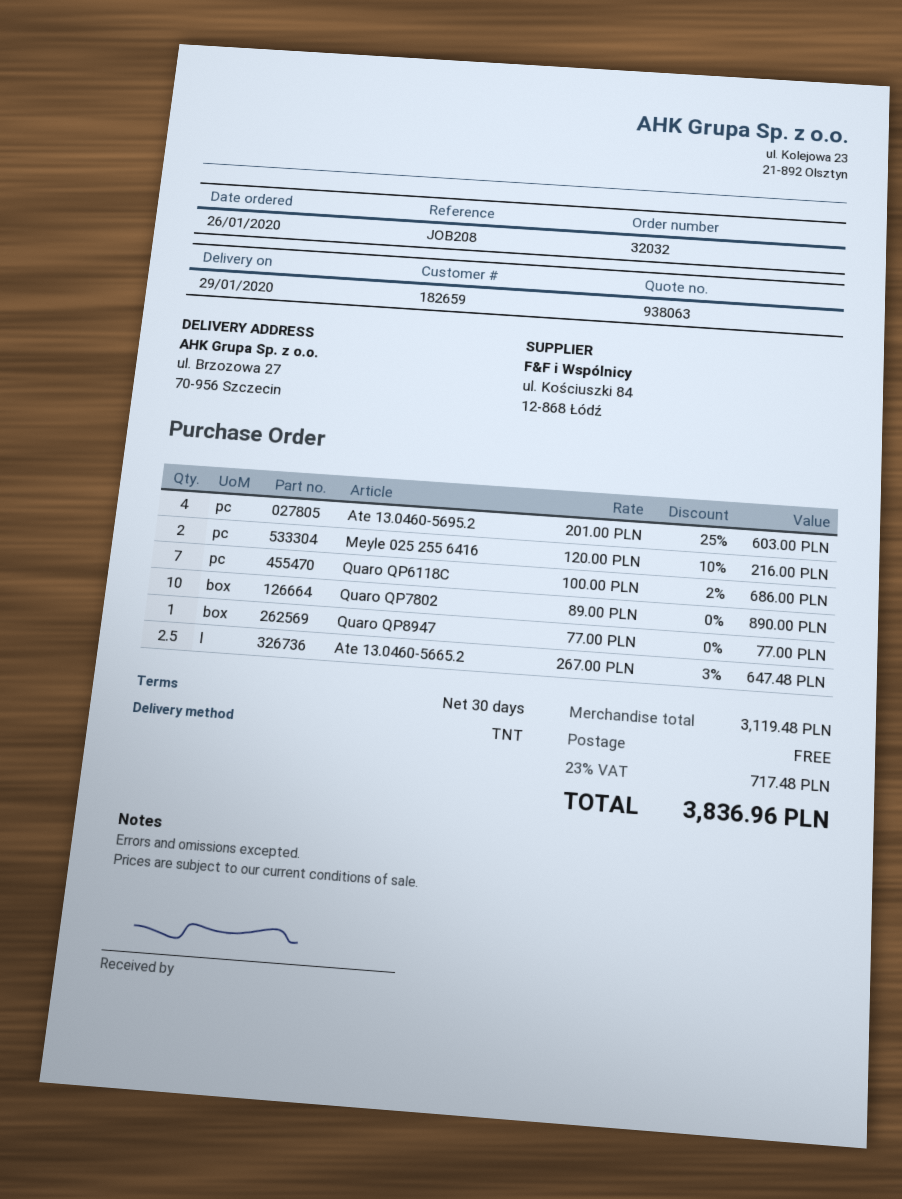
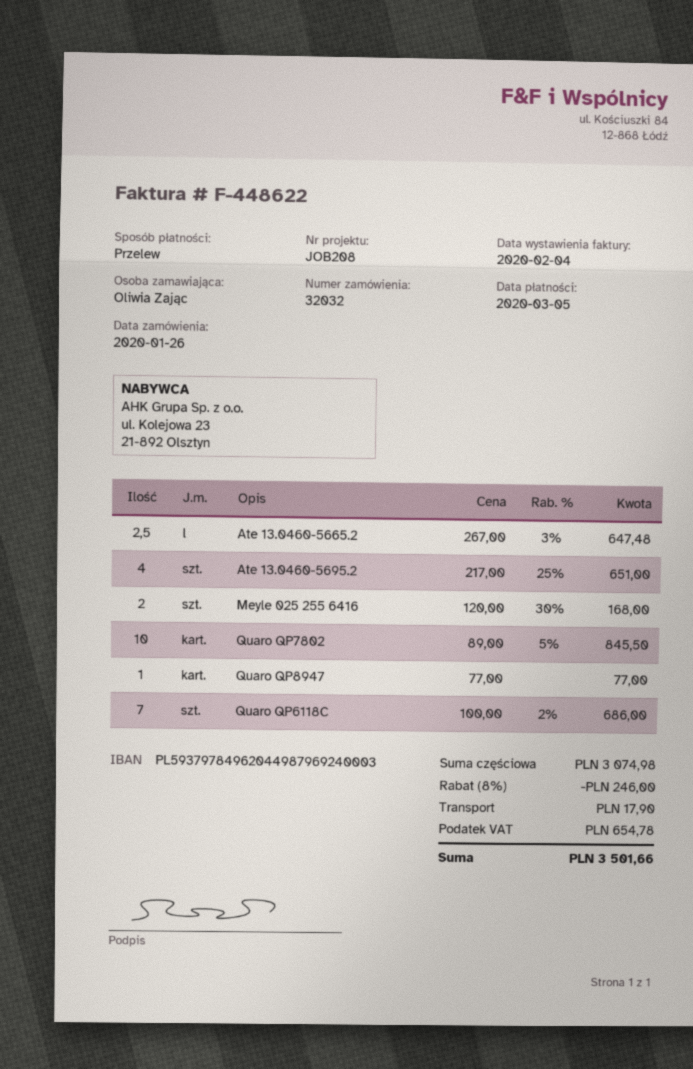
Ate 13.0460-5695.2: 4 x 201.00 - 25% = 603.00 -> 4 x 217.00 - 25% = 651.00
Meyle 025 255 6416: 2 x 120.00 - 10% = 216.00 -> 2 x 120.00 - 30% = 168.00
Quaro QP7802: 10 x 89.00 = 890.00 -> 10 x 89.00 - 5% = 845.50
subtotal: 3119.48 -> 3074.98
discount: none -> 8% = 246.00
shipping: 0.00 -> 17.90
tax: 717.48 -> 654.78
total: 3836.96 -> 3501.66

